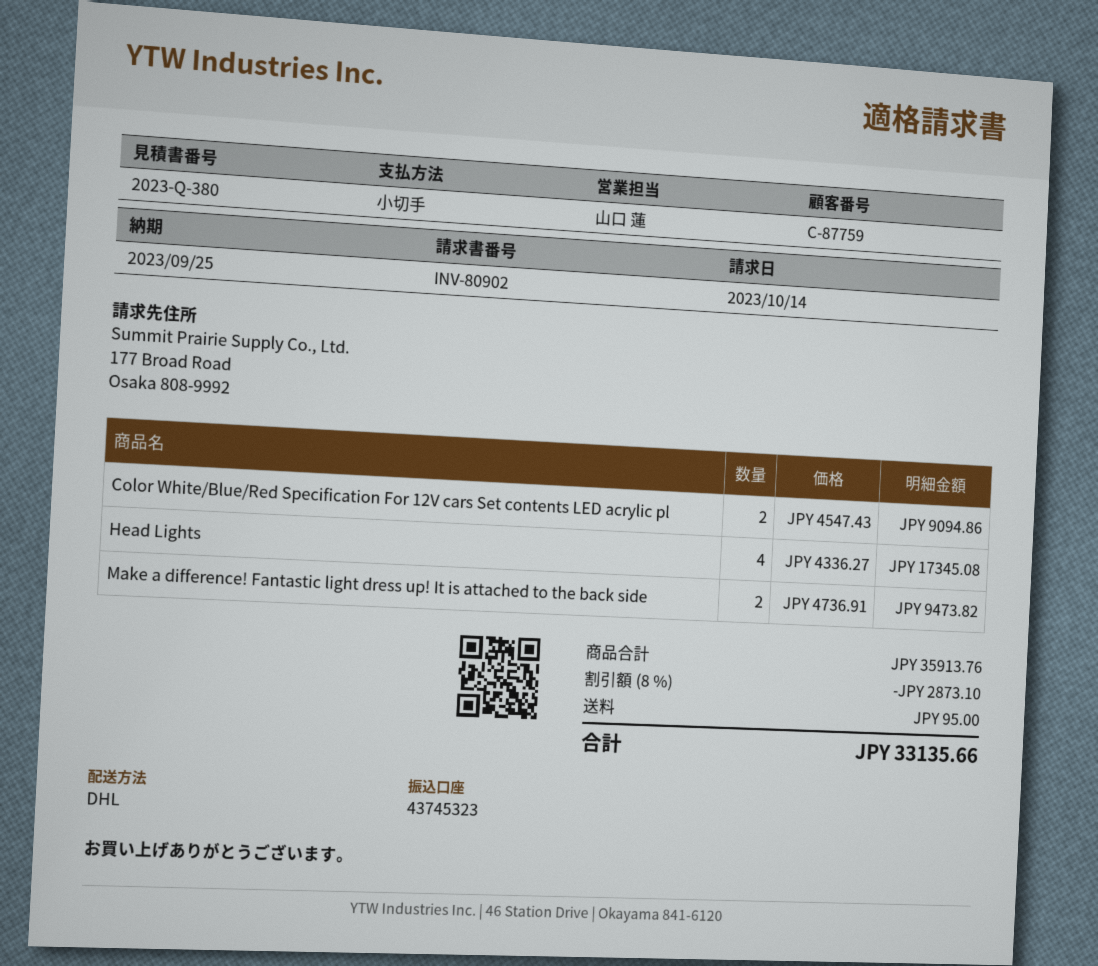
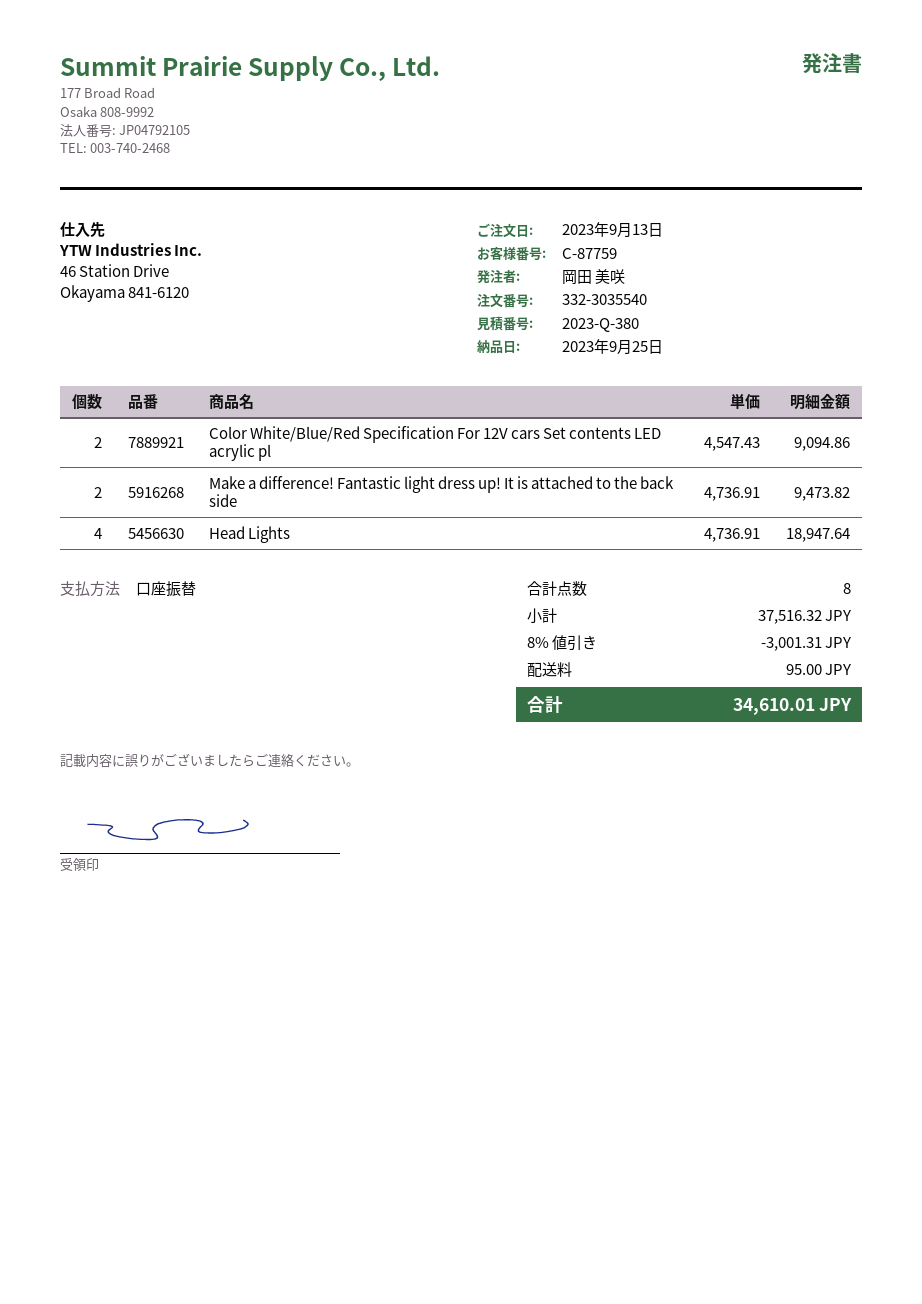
payment method: cheque -> direct debit
Head Lights: 4 x 4336.27 = 17345.08 -> 4 x 4736.91 = 18947.64
subtotal: 35913.76 -> 37516.32
discount: 8% = 2873.10 -> 8% = 3001.31
total: 33135.66 -> 34610.01

